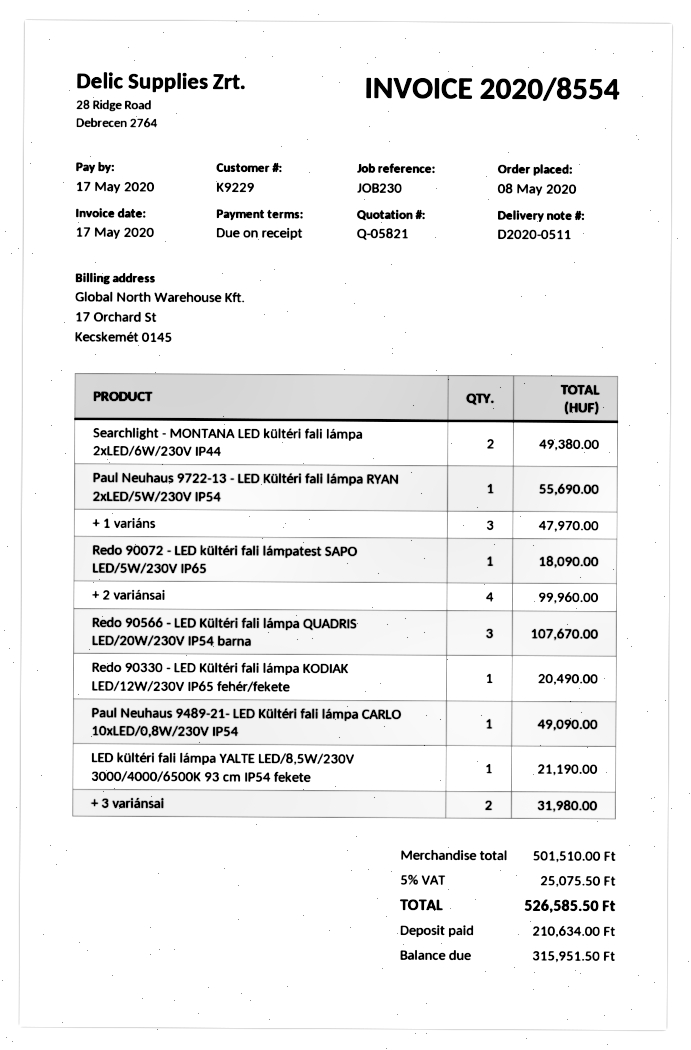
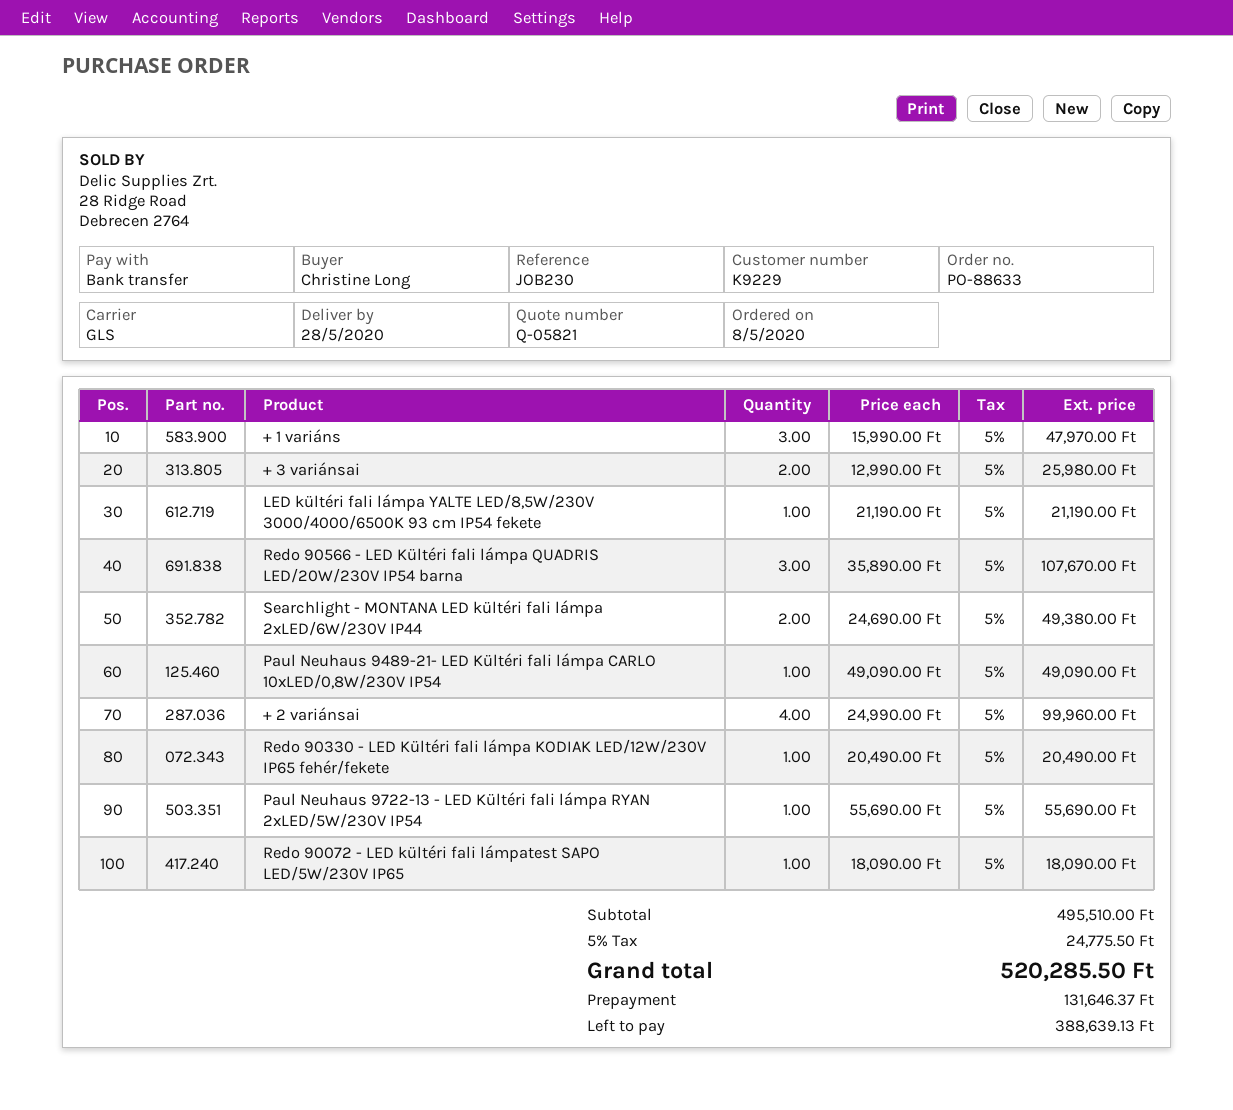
+ 3 variánsai: 2 for 31980.00 -> 2 for 25980.00
subtotal: 501510.00 -> 495510.00
tax: 5% = 25075.50 -> 5% = 24775.50
total: 526585.50 -> 520285.50
deposit: 210634.00 -> 131646.37
balance: 315951.50 -> 388639.13

